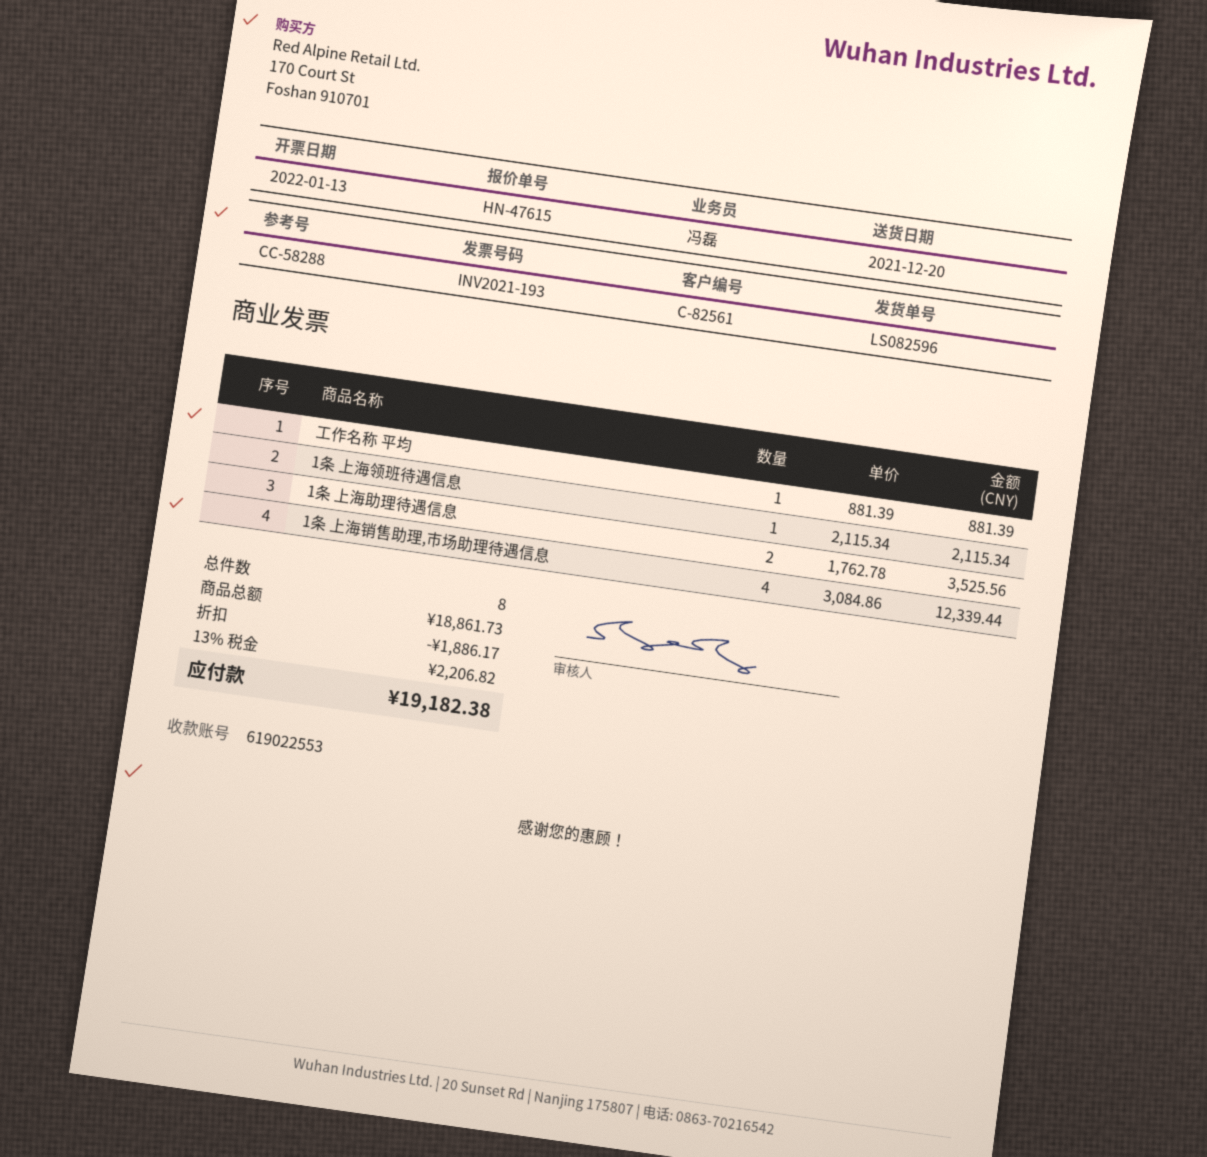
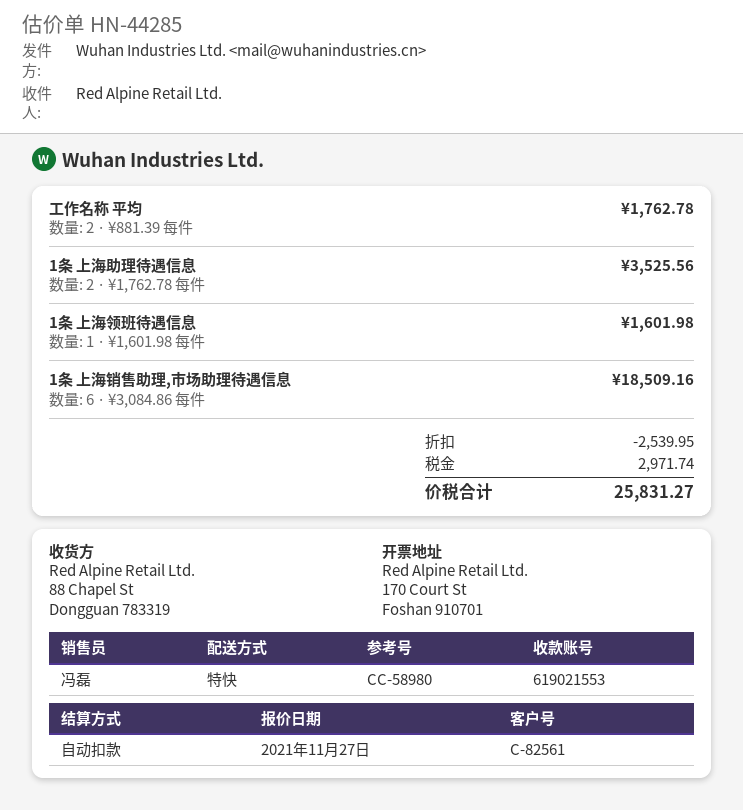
quote number: HN-47615 -> HN-44285
reference: CC-58288 -> CC-58980
bank account: 619022553 -> 619021553
工作名称 平均: 1 x 881.39 = 881.39 -> 2 x 881.39 = 1762.78
1条 上海领班待遇信息: 1 x 2115.34 = 2115.34 -> 1 x 1601.98 = 1601.98
1条 上海销售助理,市场助理待遇信息: 4 x 3084.86 = 12339.44 -> 6 x 3084.86 = 18509.16
discount: 1886.17 -> 2539.95
tax: 2206.82 -> 2971.74
total: 19182.38 -> 25831.27

